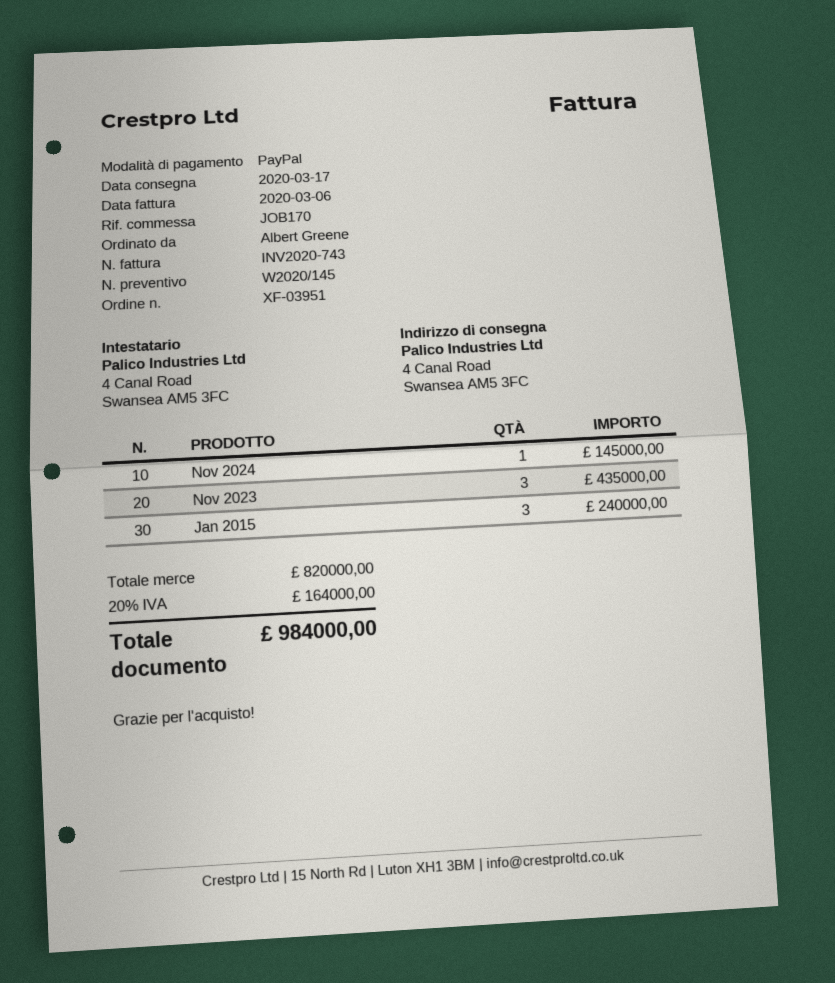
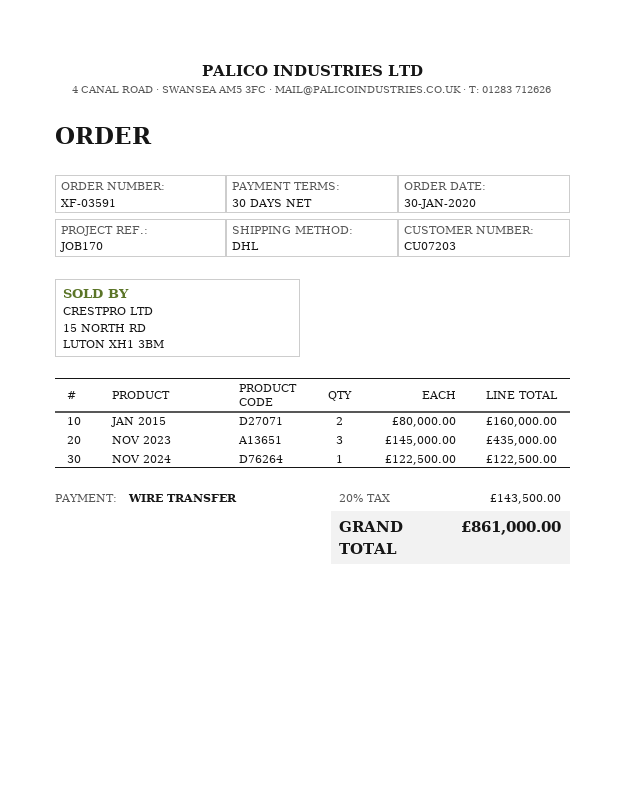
order number: XF-03951 -> XF-03591
payment method: PayPal -> bank transfer
Nov 2024: 1 for 145000.00 -> 1 for 122500.00
Jan 2015: 3 for 240000.00 -> 2 for 160000.00
tax: 20% = 164000.00 -> 20% = 143500.00
total: 984000.00 -> 861000.00

